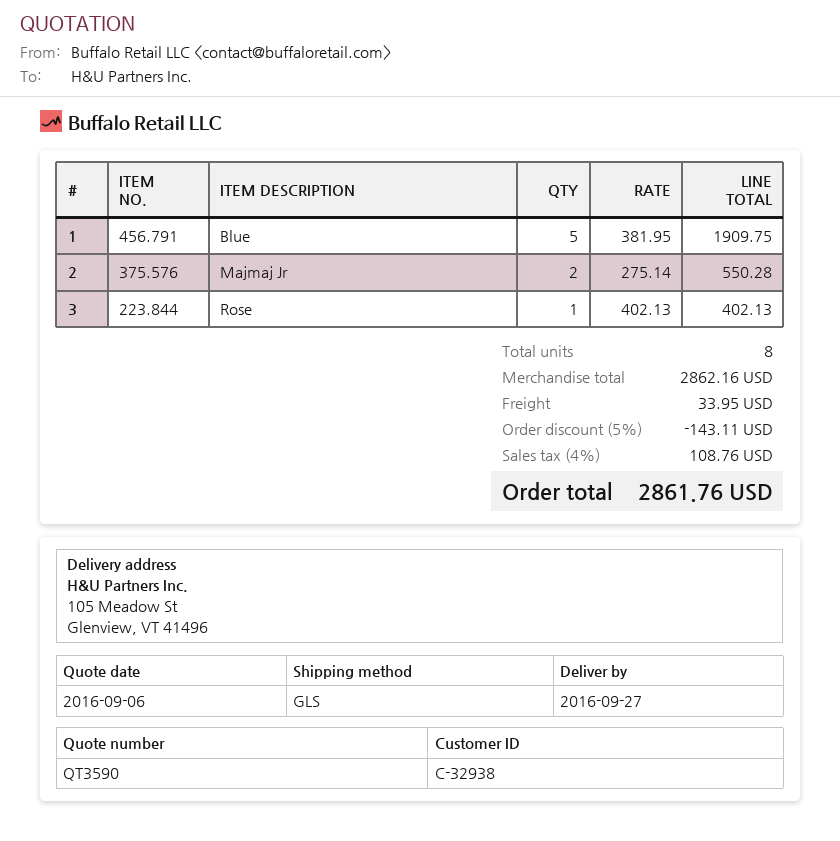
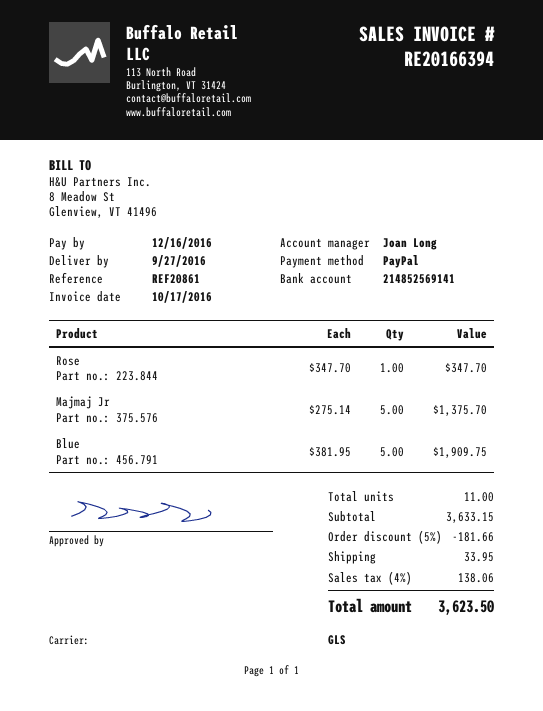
Majmaj Jr: 2 x 275.14 = 550.28 -> 5 x 275.14 = 1375.70
Rose: 1 x 402.13 = 402.13 -> 1 x 347.70 = 347.70
total quantity: 8 -> 11
subtotal: 2862.16 -> 3633.15
discount: 5% = 143.11 -> 5% = 181.66
tax: 4% = 108.76 -> 4% = 138.06
total: 2861.76 -> 3623.50

